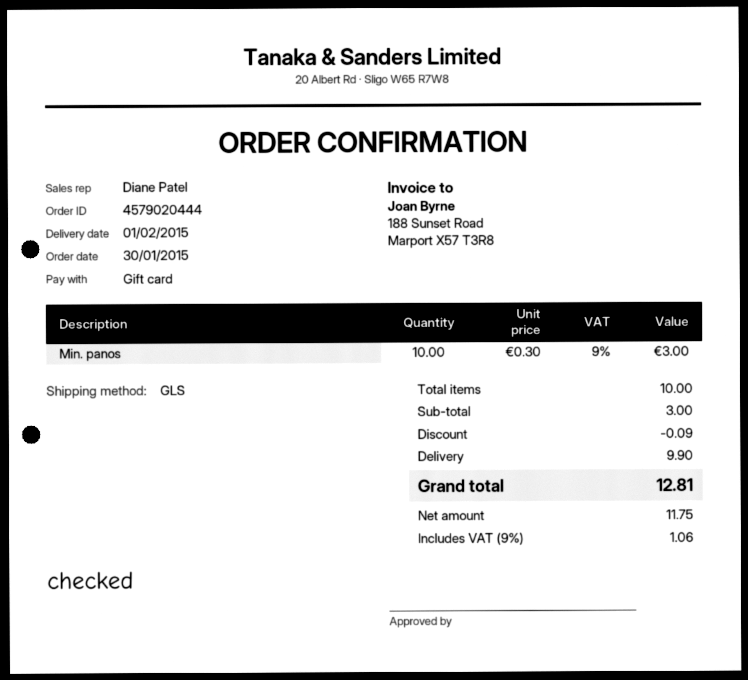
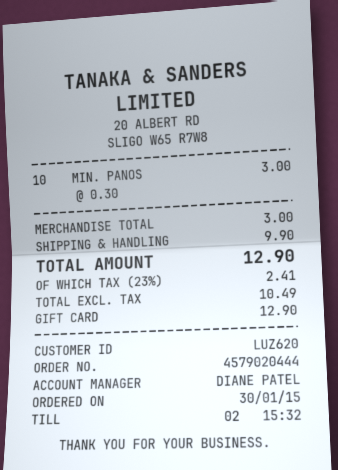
discount: 0.09 -> none
net: 11.75 -> 10.49
tax: 9% = 1.06 -> 23% = 2.41
total: 12.81 -> 12.90

